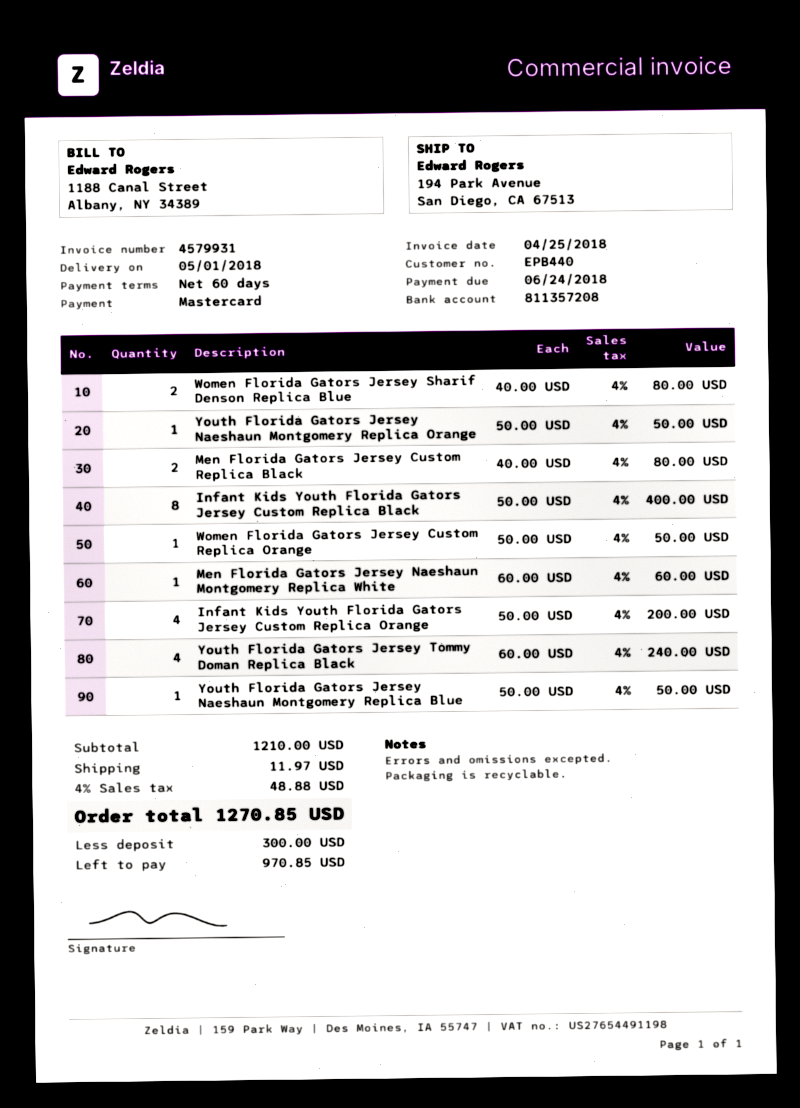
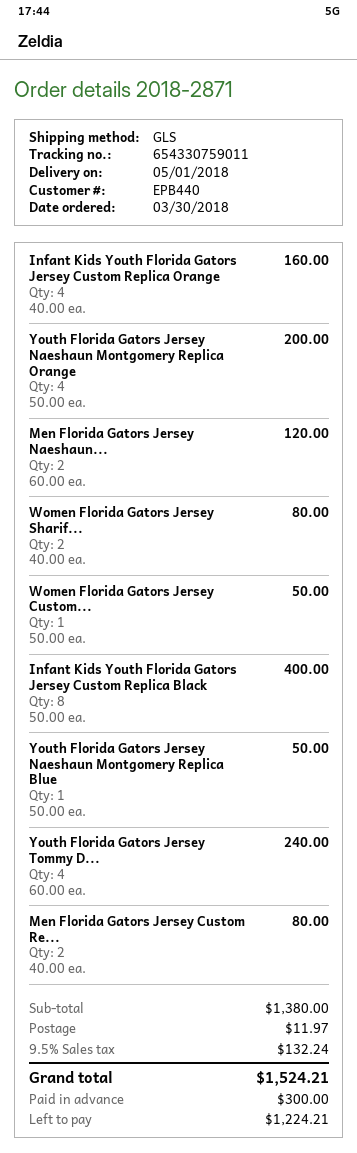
Youth Florida Gators Jersey Naeshaun Montgomery Replica Orange: 1 x 50.00 = 50.00 -> 4 x 50.00 = 200.00
Men Florida Gators Jersey Naeshaun Montgomery Replica White: 1 x 60.00 = 60.00 -> 2 x 60.00 = 120.00
Infant Kids Youth Florida Gators Jersey Custom Replica Orange: 4 x 50.00 = 200.00 -> 4 x 40.00 = 160.00
subtotal: 1210.00 -> 1380.00
tax: 4% = 48.88 -> 9.5% = 132.24
total: 1270.85 -> 1524.21
balance: 970.85 -> 1224.21

